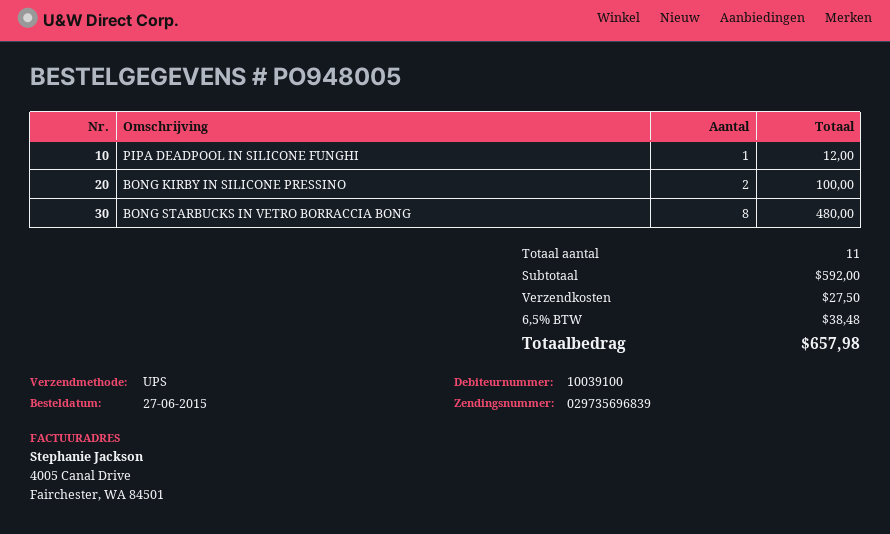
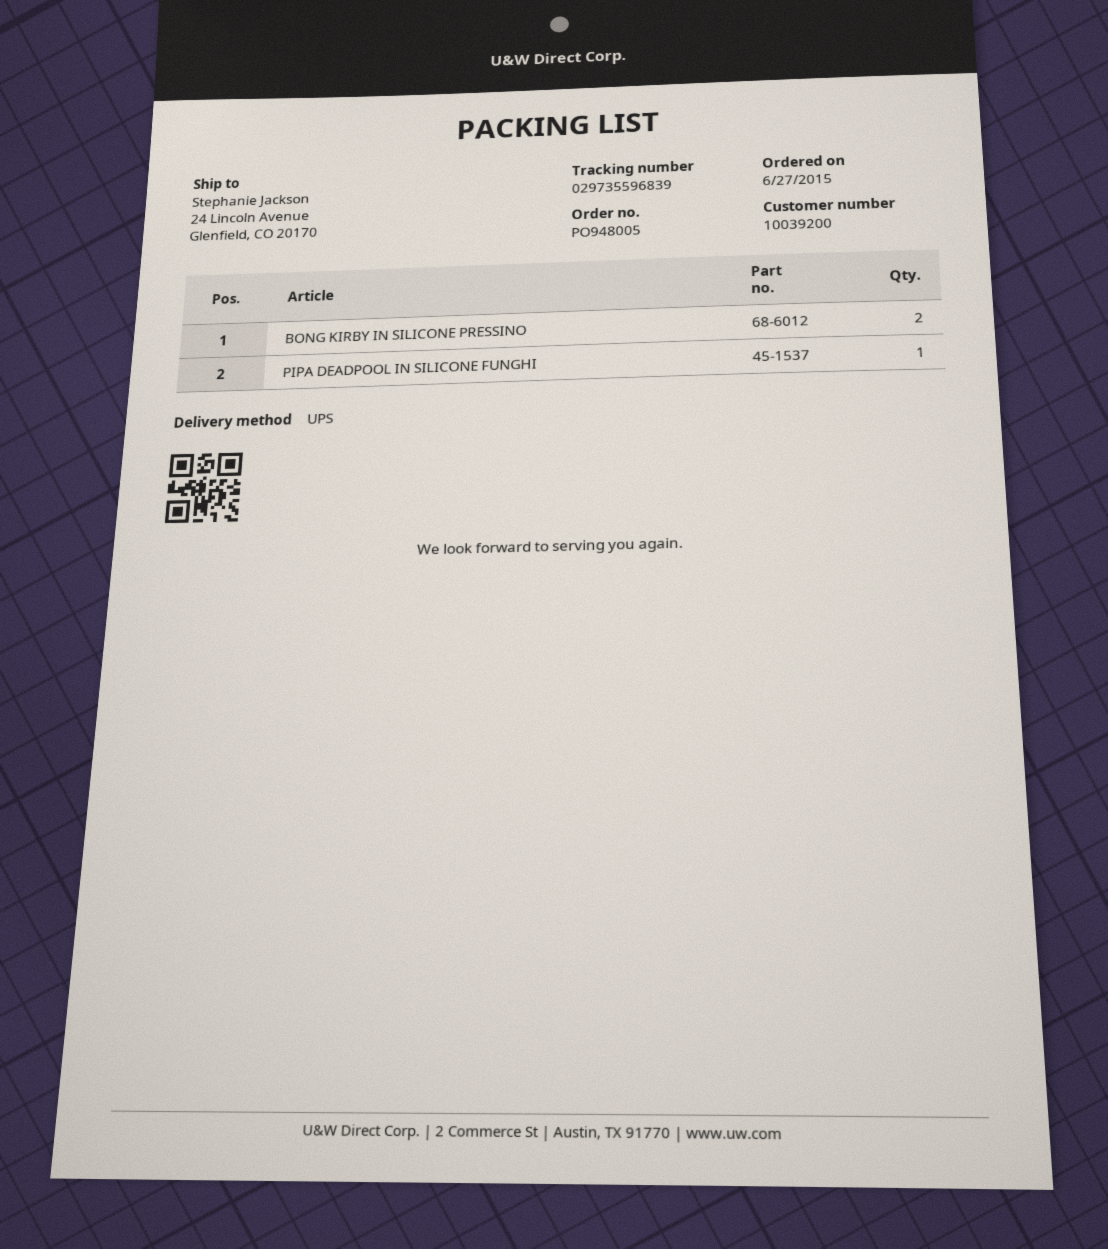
customer number: 10039100 -> 10039200
tracking number: 029735696839 -> 029735596839
BONG STARBUCKS IN VETRO BORRACCIA BONG: 8 -> none

